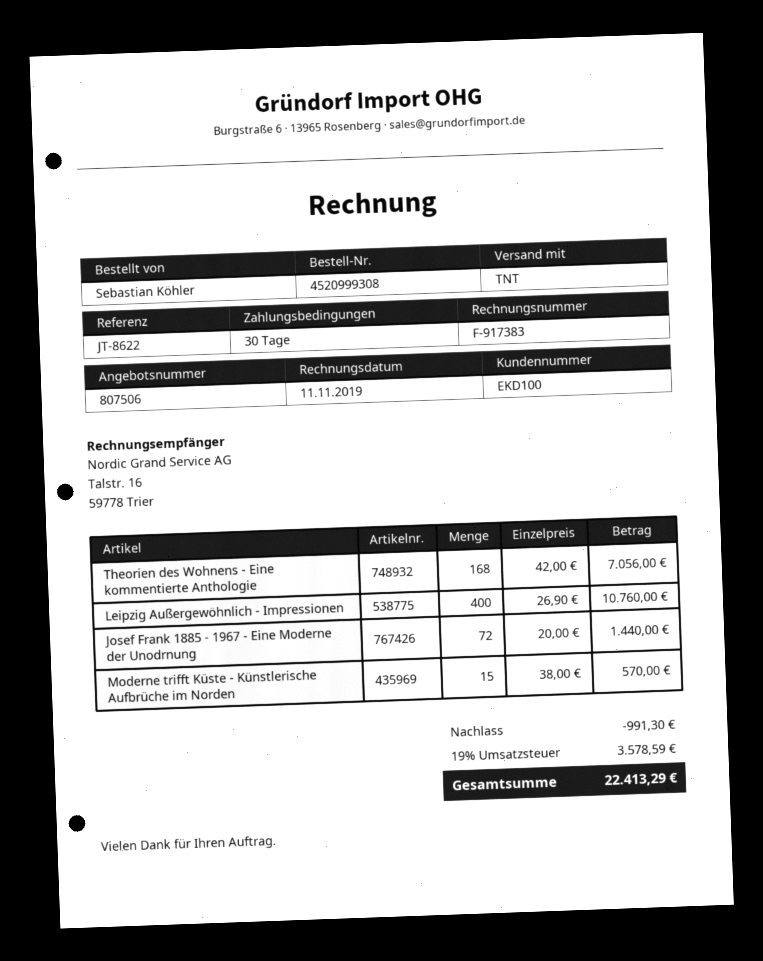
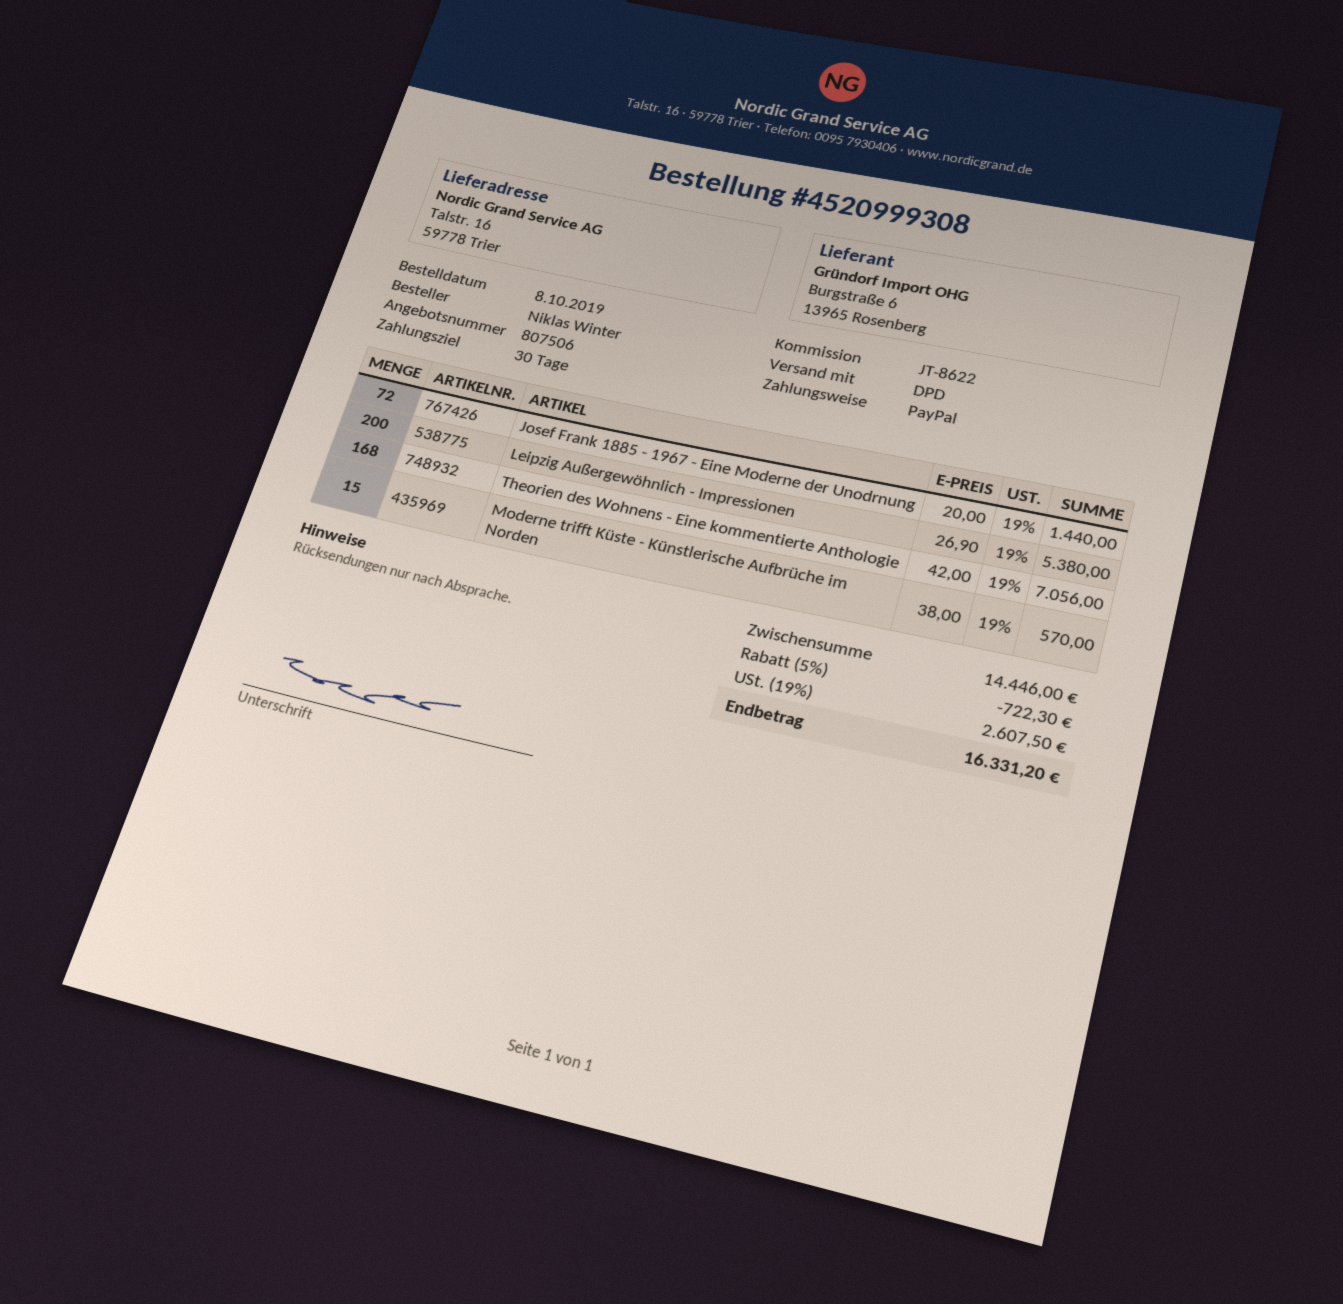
ordered by: Sebastian Köhler -> Niklas Winter
shipping method: TNT -> DPD
Leipzig Außergewöhnlich - Impressionen: 400 x 26.90 = 10760.00 -> 200 x 26.90 = 5380.00
discount: 991.30 -> 722.30
tax: 19% = 3578.59 -> 19% = 2607.50
total: 22413.29 -> 16331.20

